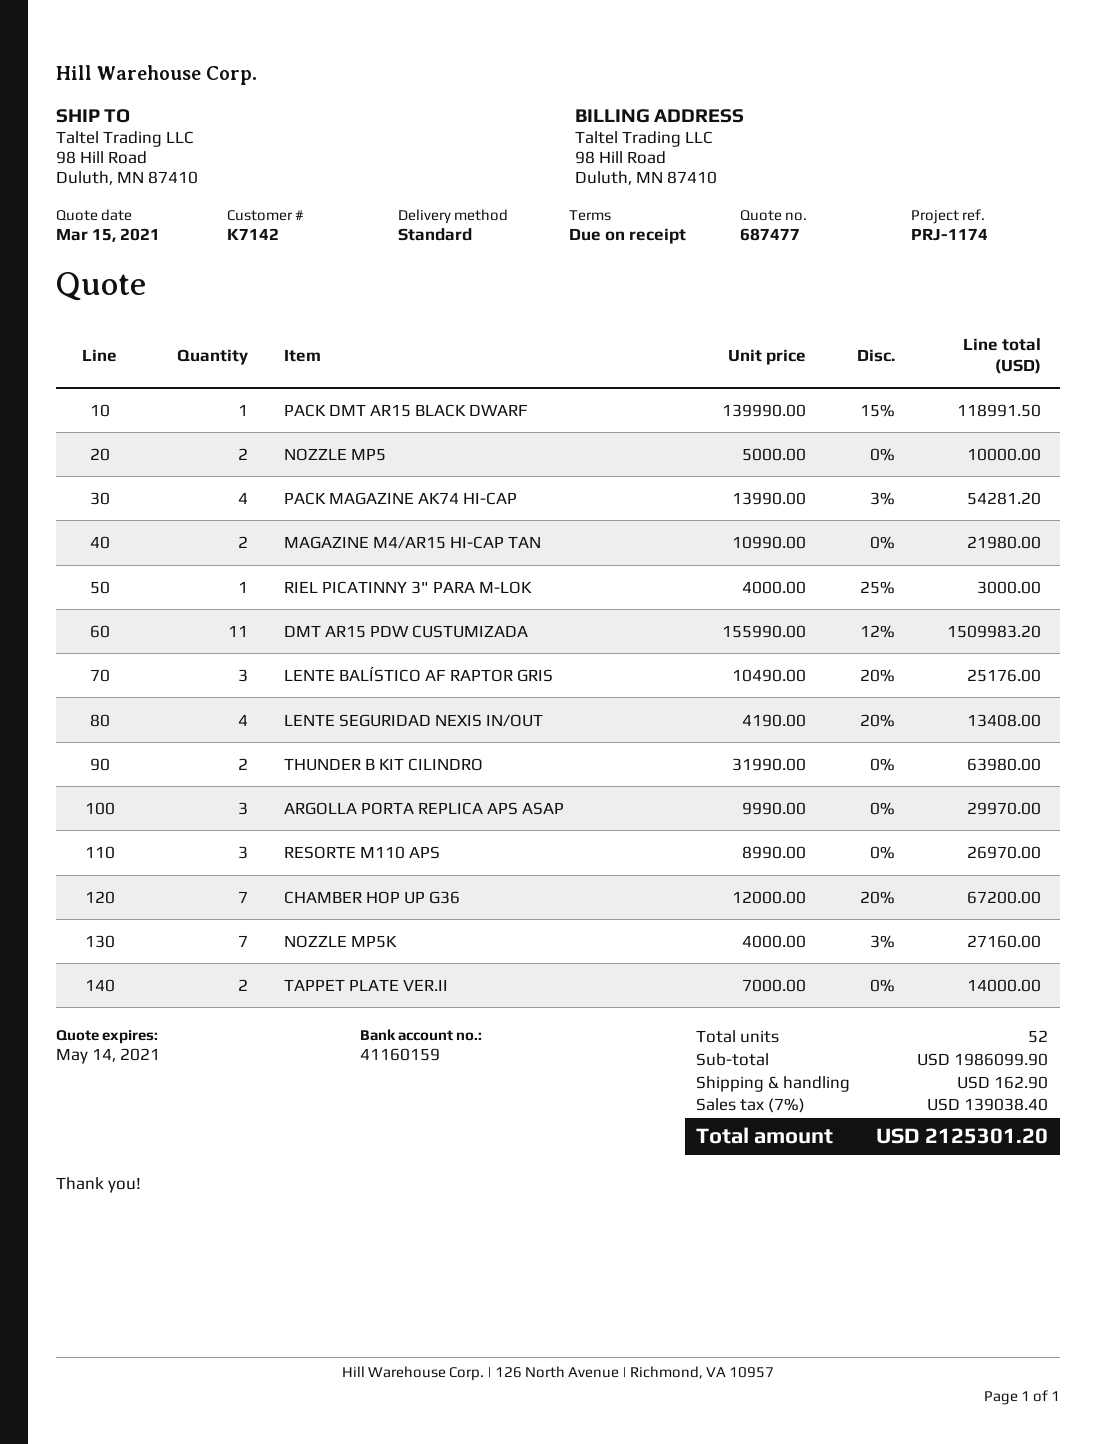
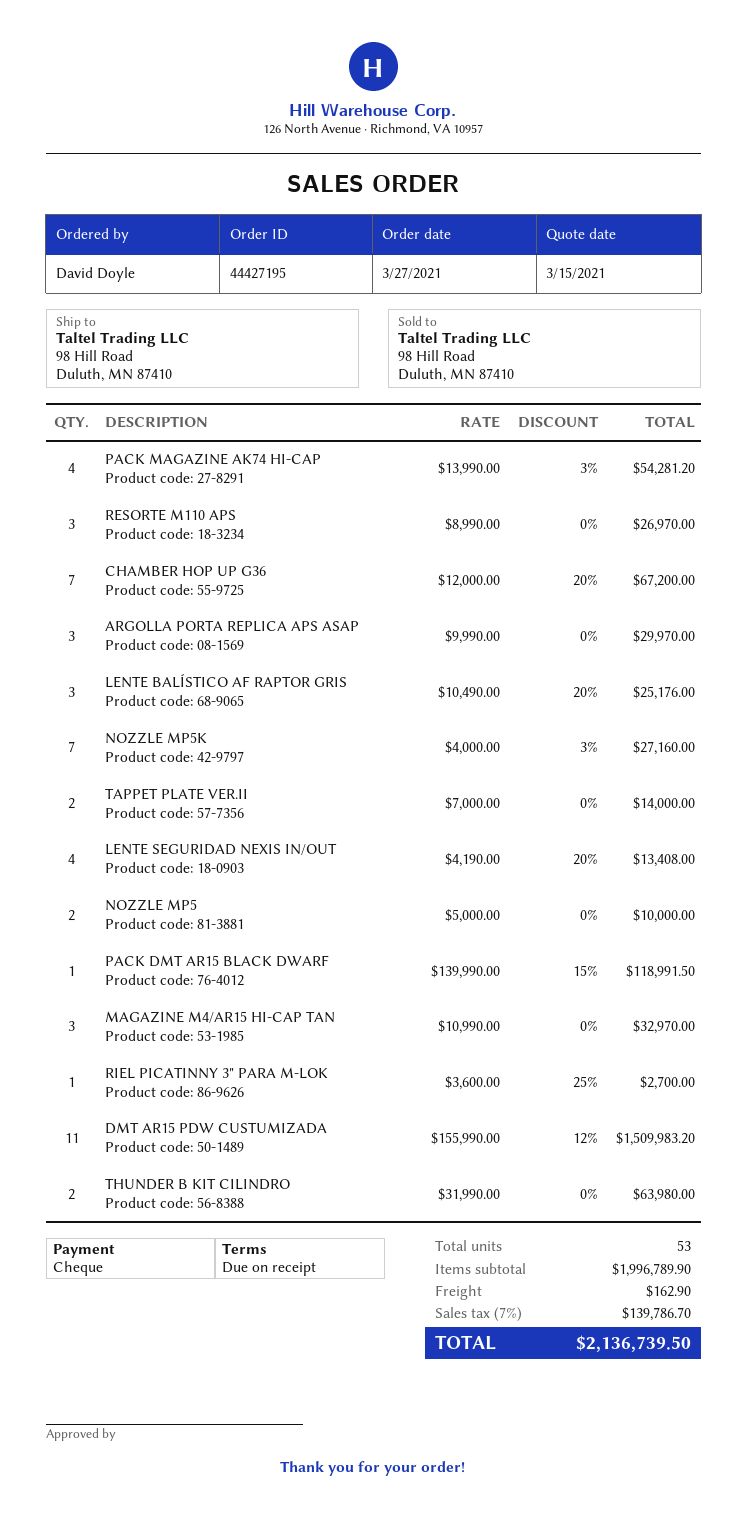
MAGAZINE M4/AR15 HI-CAP TAN: 2 x 10990.00 = 21980.00 -> 3 x 10990.00 = 32970.00
RIEL PICATINNY 3" PARA M-LOK: 1 x 4000.00 - 25% = 3000.00 -> 1 x 3600.00 - 25% = 2700.00
total quantity: 52 -> 53
subtotal: 1986099.90 -> 1996789.90
tax: 7% = 139038.40 -> 7% = 139786.70
total: 2125301.20 -> 2136739.50

